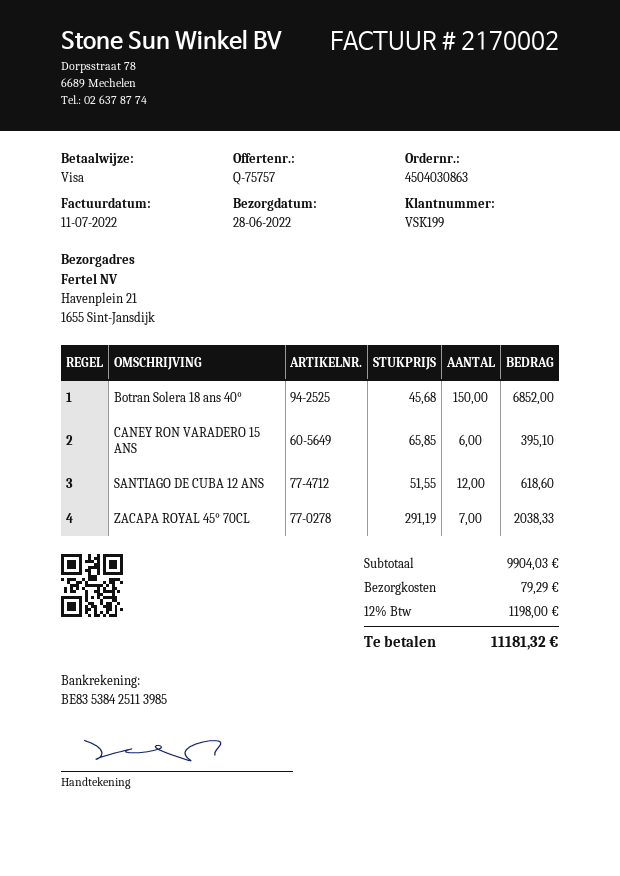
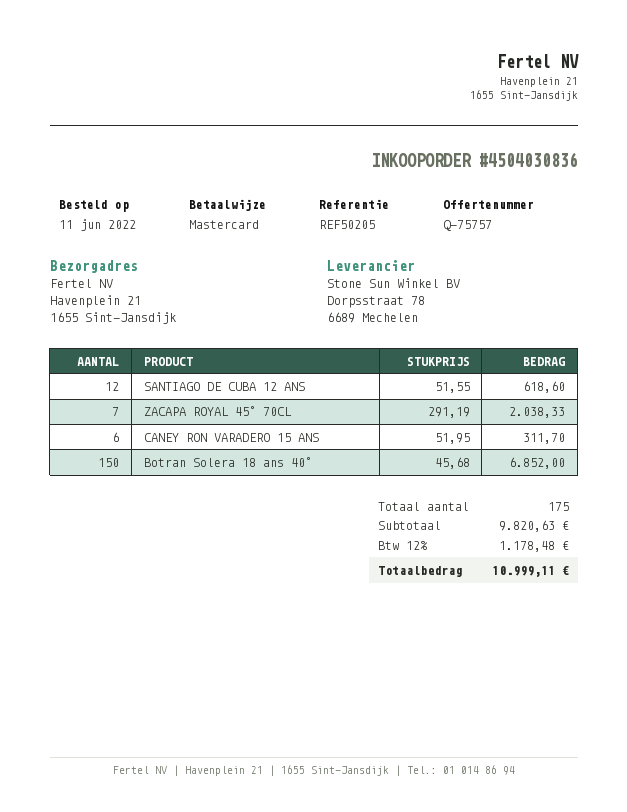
order number: 4504030863 -> 4504030836
payment method: Visa -> Mastercard
CANEY RON VARADERO 15 ANS: 6 x 65.85 = 395.10 -> 6 x 51.95 = 311.70
subtotal: 9904.03 -> 9820.63
shipping: 79.29 -> none
tax: 12% = 1198.00 -> 12% = 1178.48
total: 11181.32 -> 10999.11

